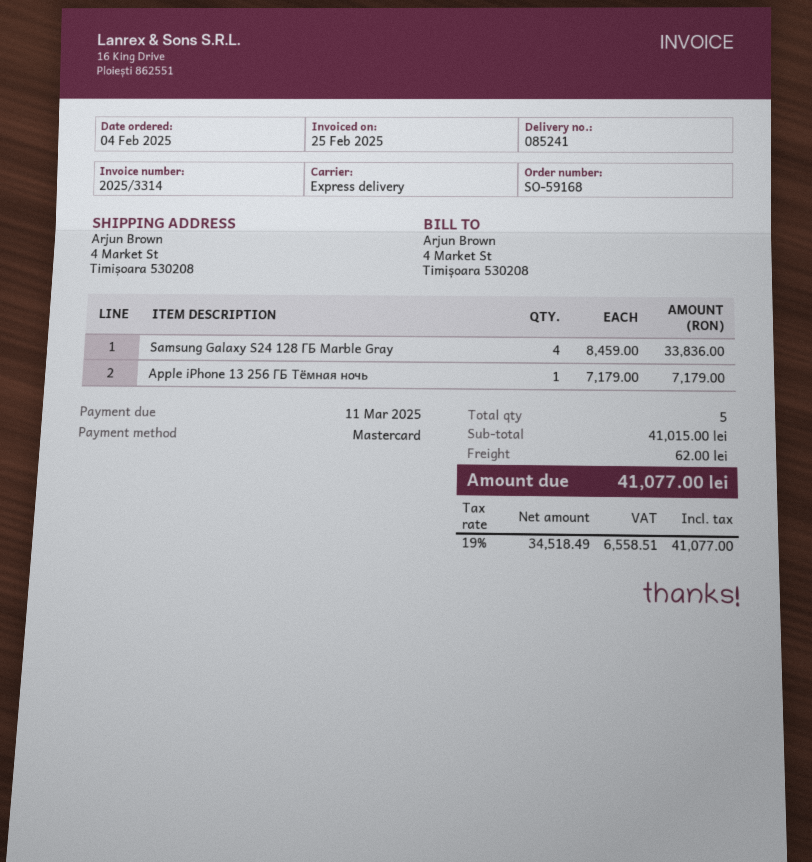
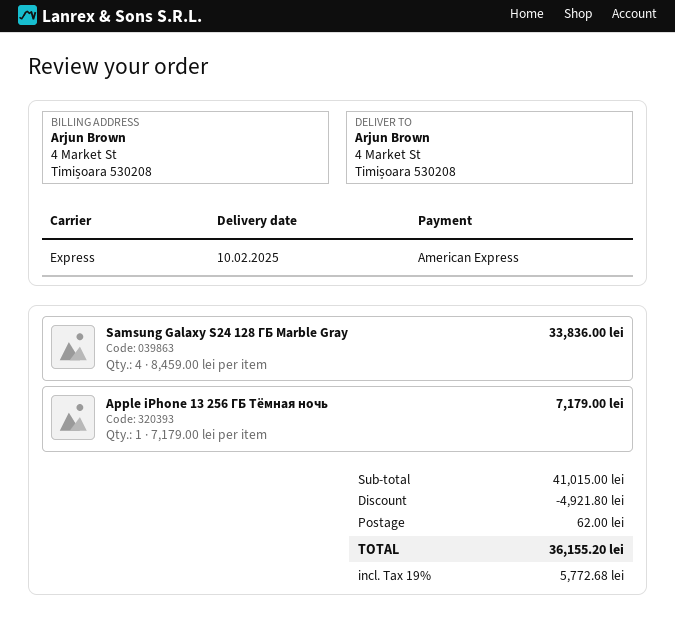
payment method: Mastercard -> American Express
discount: none -> 4921.80
tax: 19% = 6558.51 -> 19% = 5772.68
total: 41077.00 -> 36155.20

